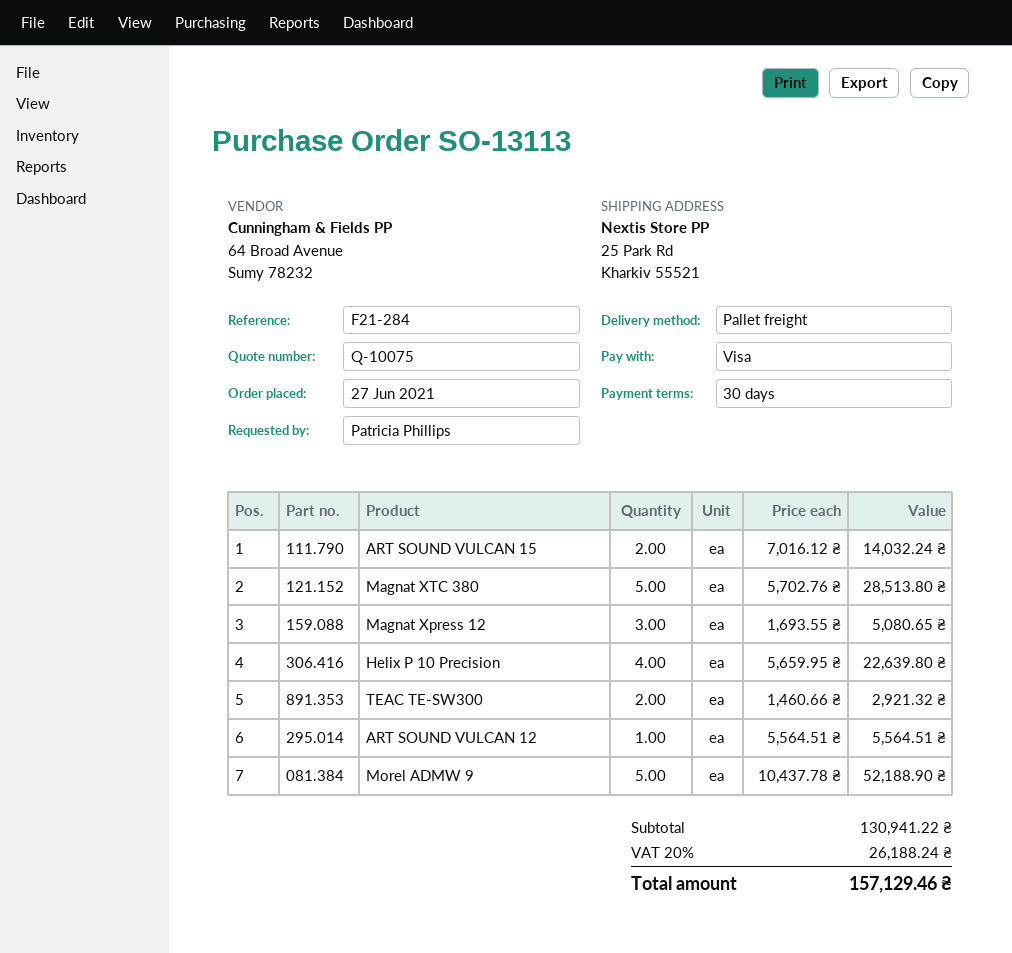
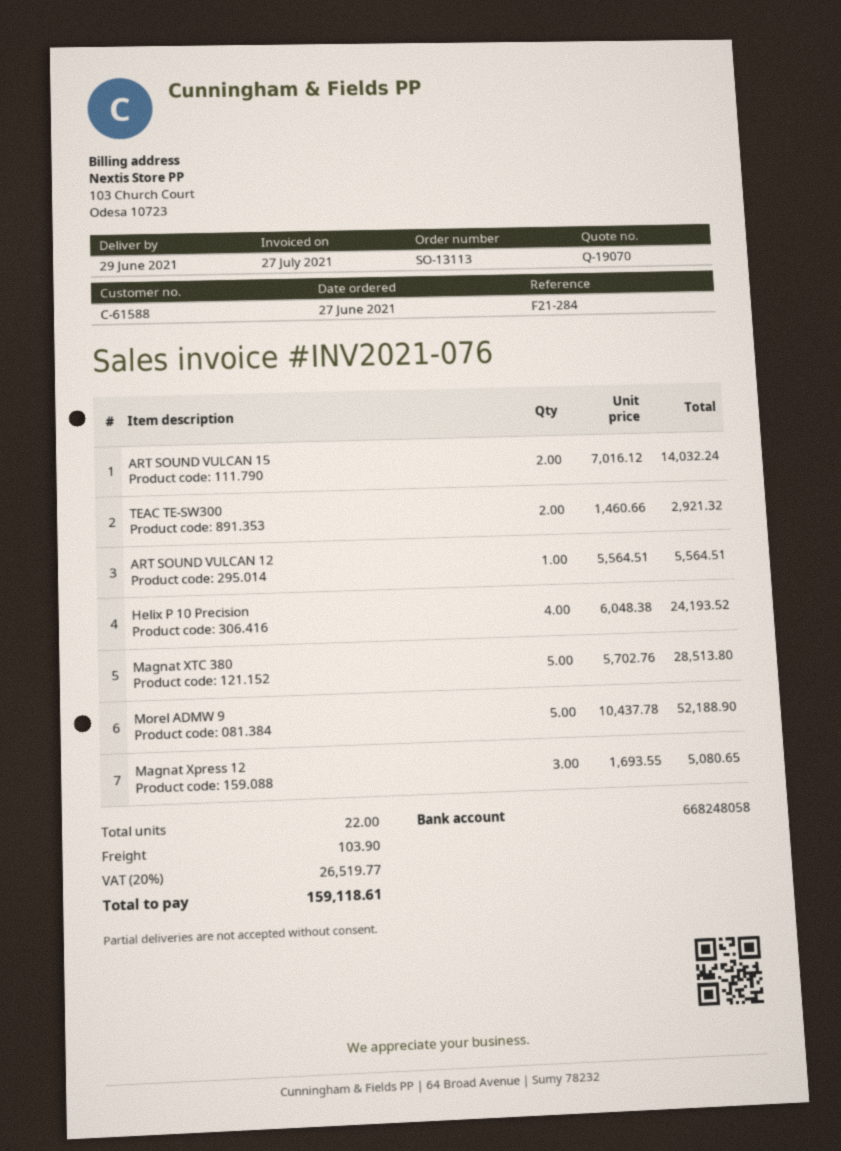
quote number: Q-10075 -> Q-19070
Helix P 10 Precision: 4 x 5659.95 = 22639.80 -> 4 x 6048.38 = 24193.52
shipping: none -> 103.90
tax: 20% = 26188.24 -> 20% = 26519.77
total: 157129.46 -> 159118.61

